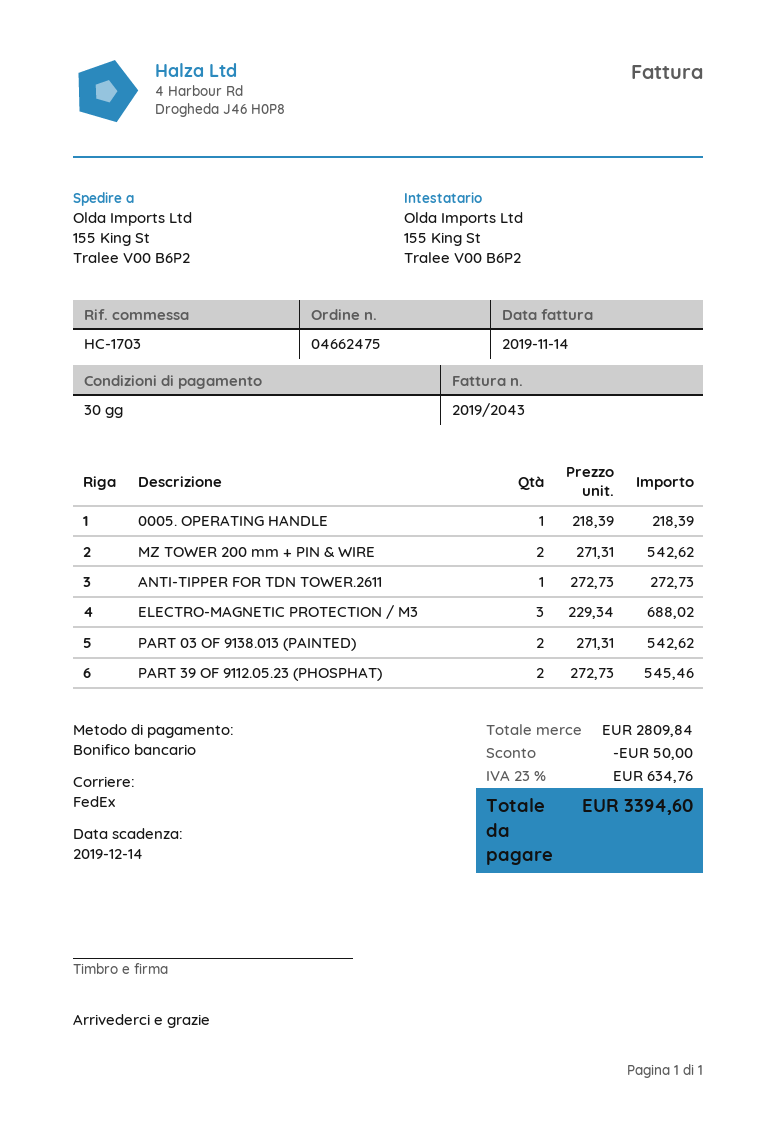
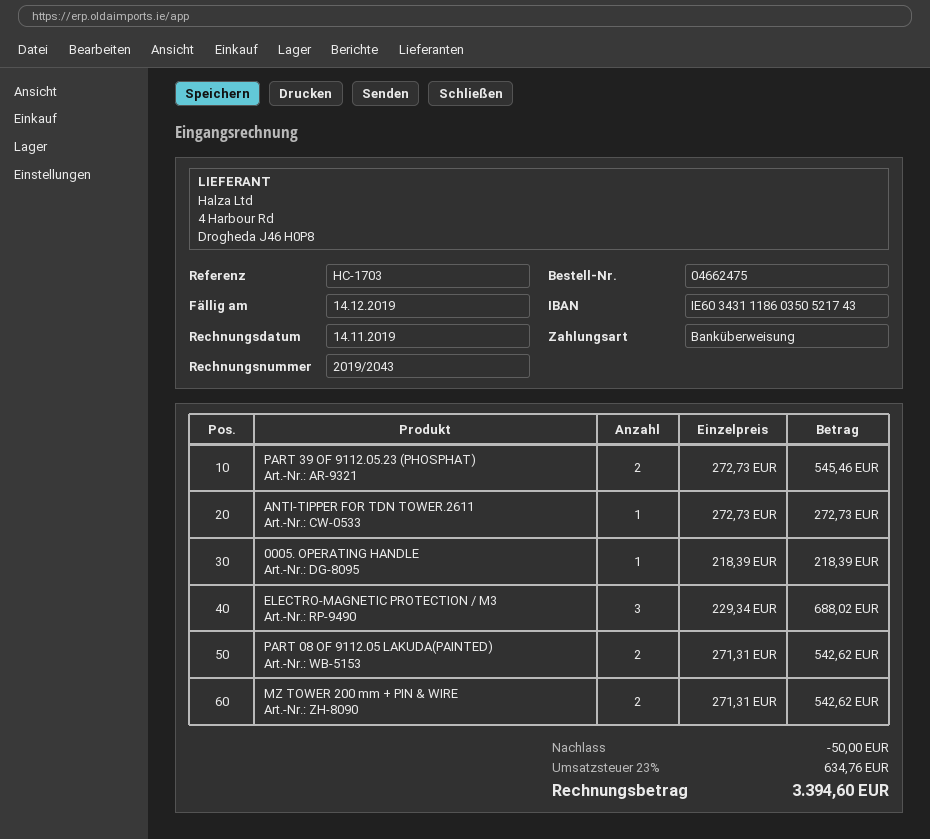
PART 03 OF 9138.013 (PAINTED): 2 x 271.31 = 542.62 -> none
PART 08 OF 9112.05 LAKUDA(PAINTED): none -> 2 x 271.31 = 542.62

